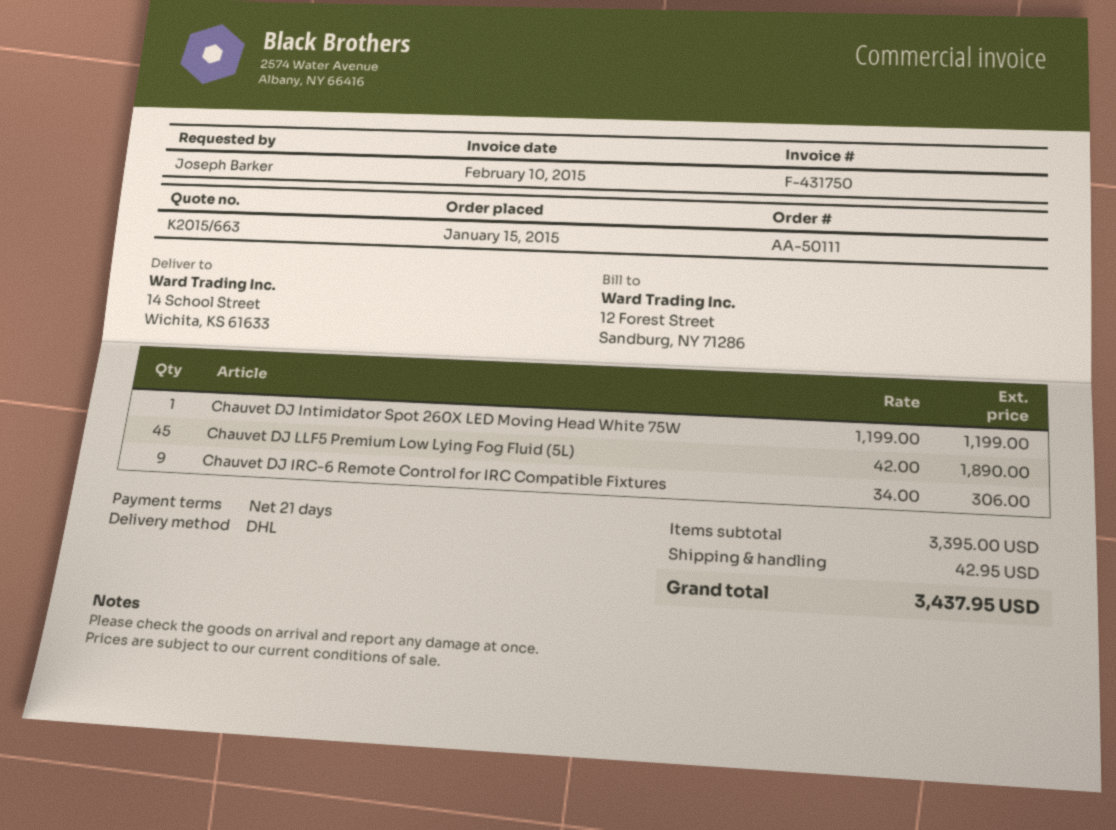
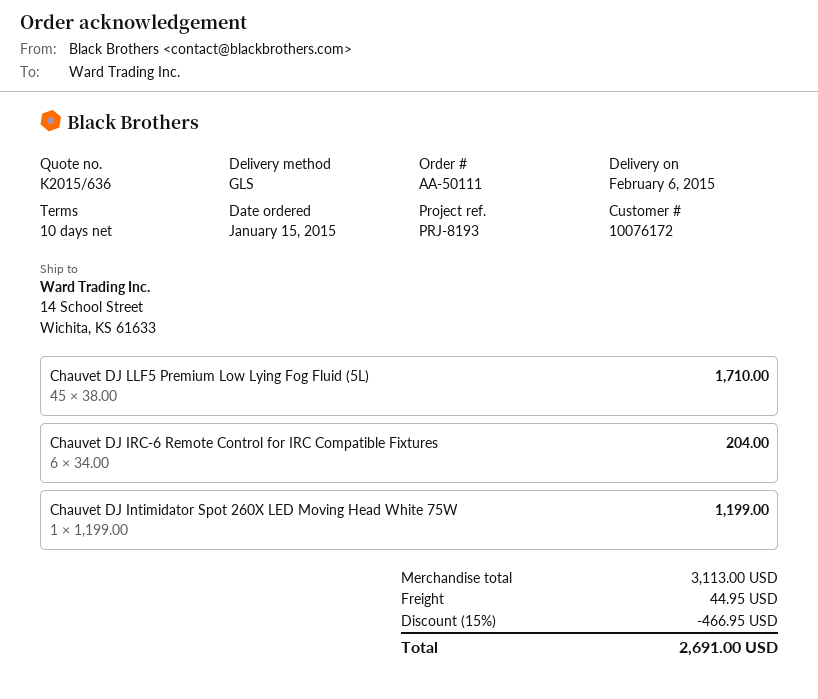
quote number: K2015/663 -> K2015/636
payment terms: 21 days -> 10 days
shipping method: DHL -> GLS
Chauvet DJ LLF5 Premium Low Lying Fog Fluid (5L): 45 x 42.00 = 1890.00 -> 45 x 38.00 = 1710.00
Chauvet DJ IRC-6 Remote Control for IRC Compatible Fixtures: 9 x 34.00 = 306.00 -> 6 x 34.00 = 204.00
subtotal: 3395.00 -> 3113.00
discount: none -> 15% = 466.95
shipping: 42.95 -> 44.95
total: 3437.95 -> 2691.00

